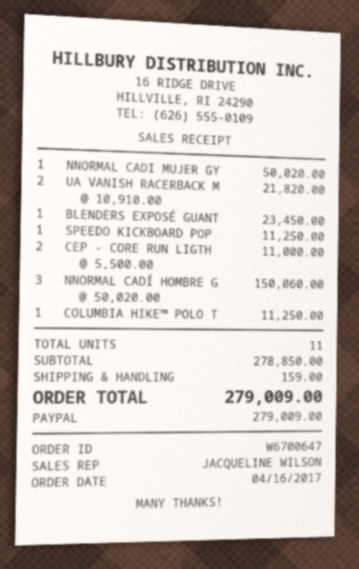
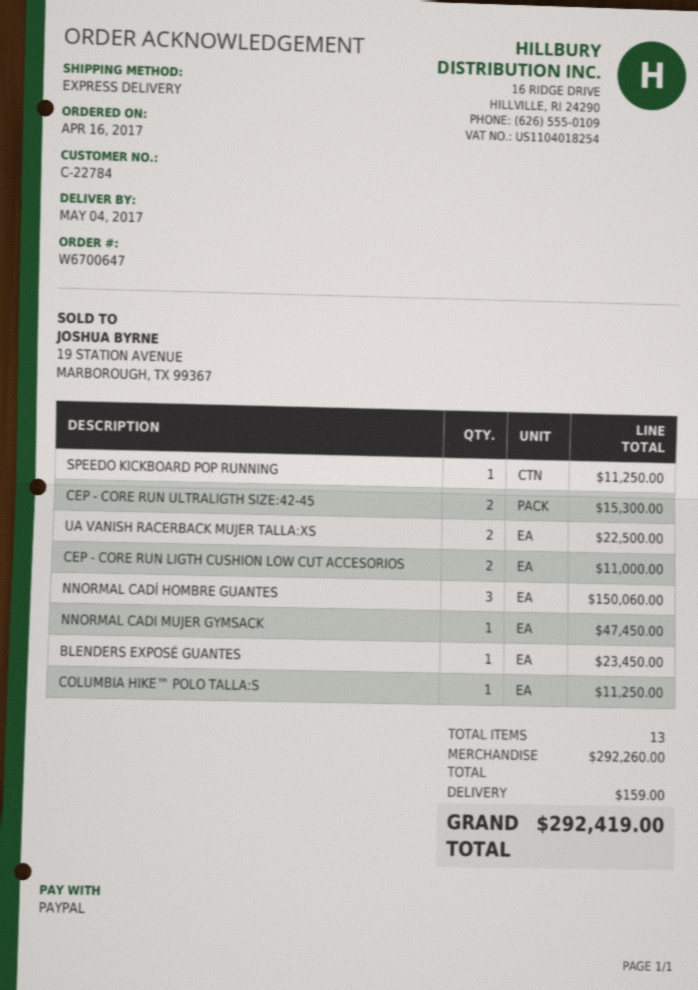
NNORMAL CADI MUJER GY: 1 for 50020.00 -> 1 for 47450.00
UA VANISH RACERBACK M: 2 for 21820.00 -> 2 for 22500.00
CEP - CORE RUN ULTRALIGTH SIZE:42-45: none -> 2 for 15300.00
total quantity: 11 -> 13
subtotal: 278850.00 -> 292260.00
total: 279009.00 -> 292419.00

